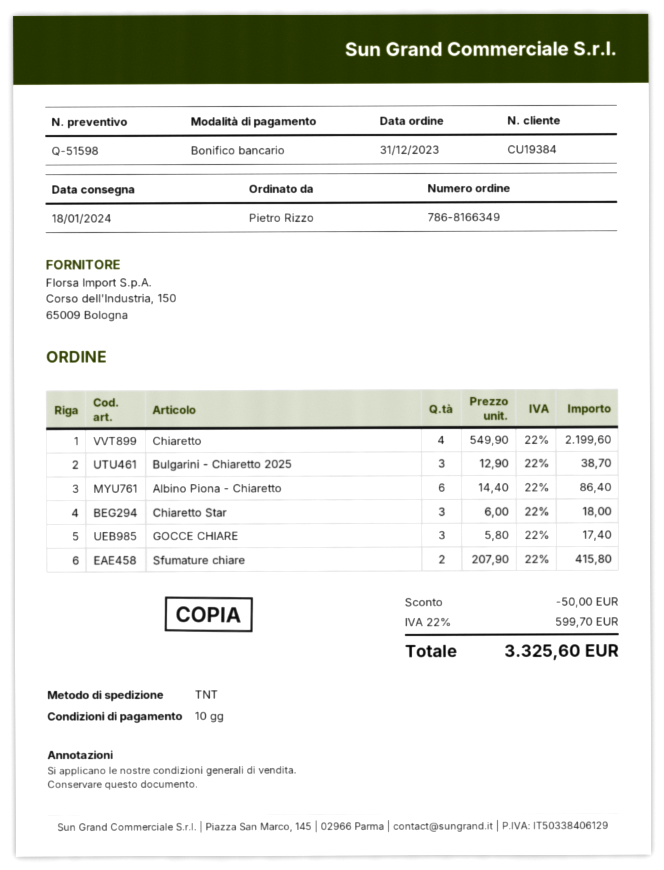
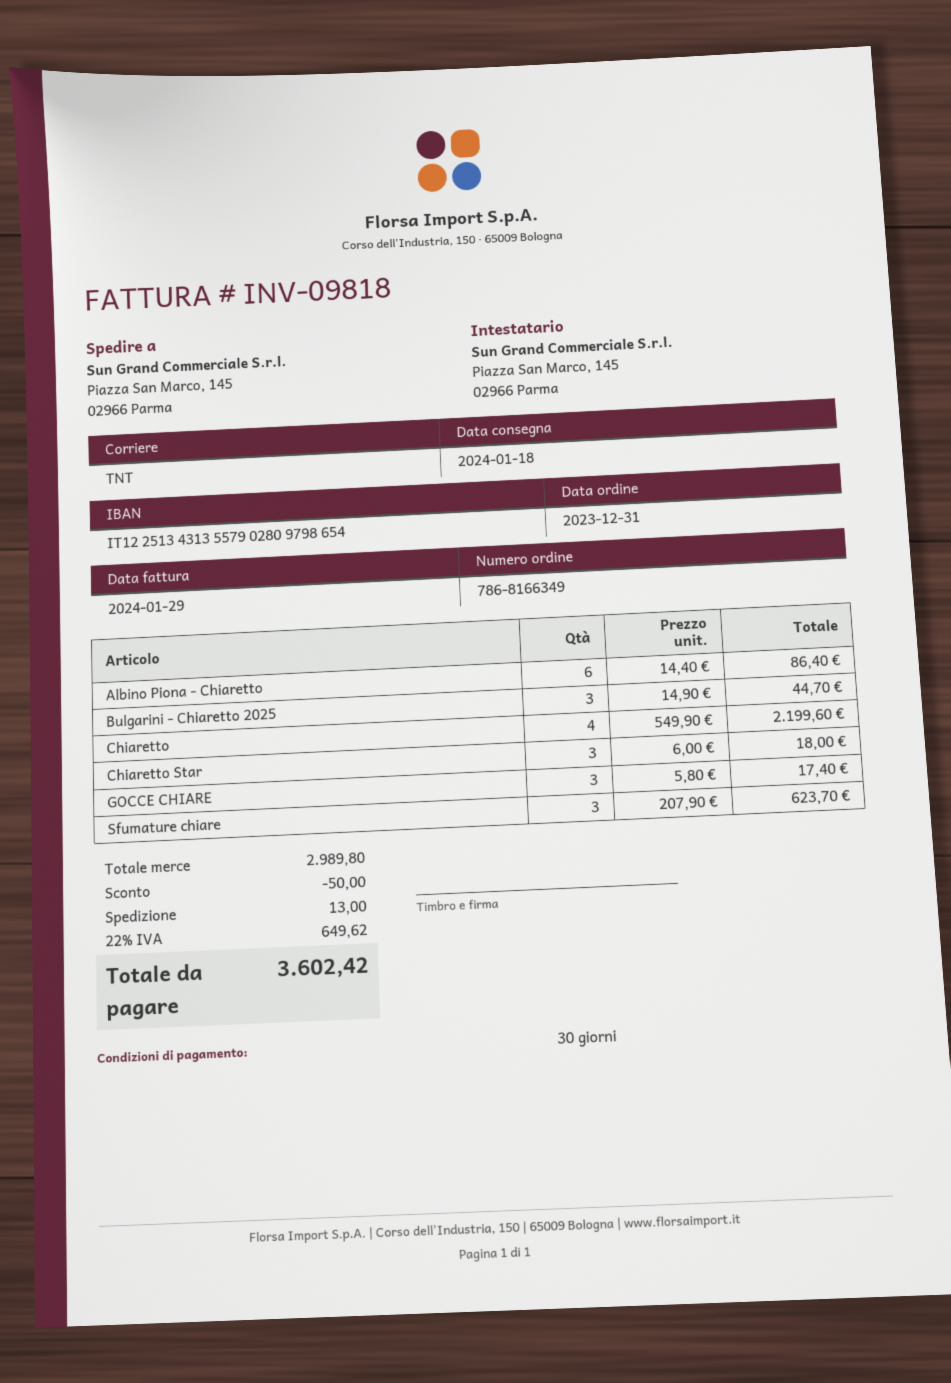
payment terms: 10 days -> 30 days
Bulgarini - Chiaretto 2025: 3 x 12.90 = 38.70 -> 3 x 14.90 = 44.70
Sfumature chiare: 2 x 207.90 = 415.80 -> 3 x 207.90 = 623.70
shipping: none -> 13.00
tax: 22% = 599.70 -> 22% = 649.62
total: 3325.60 -> 3602.42

